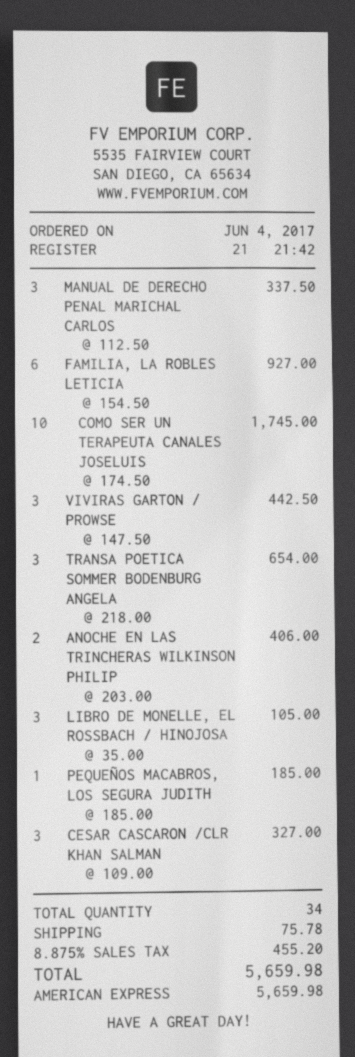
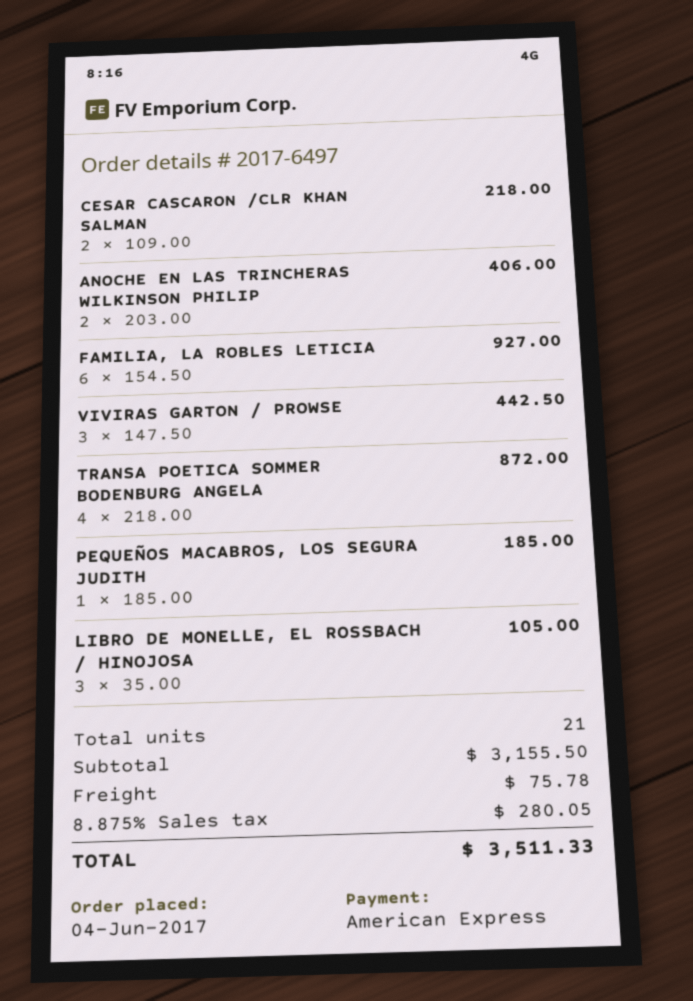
MANUAL DE DERECHO PENAL MARICHAL CARLOS: 3 x 112.50 = 337.50 -> none
COMO SER UN TERAPEUTA CANALES JOSELUIS: 10 x 174.50 = 1745.00 -> none
TRANSA POETICA SOMMER BODENBURG ANGELA: 3 x 218.00 = 654.00 -> 4 x 218.00 = 872.00
CESAR CASCARON /CLR KHAN SALMAN: 3 x 109.00 = 327.00 -> 2 x 109.00 = 218.00
total quantity: 34 -> 21
tax: 8.875% = 455.20 -> 8.875% = 280.05
total: 5659.98 -> 3511.33

